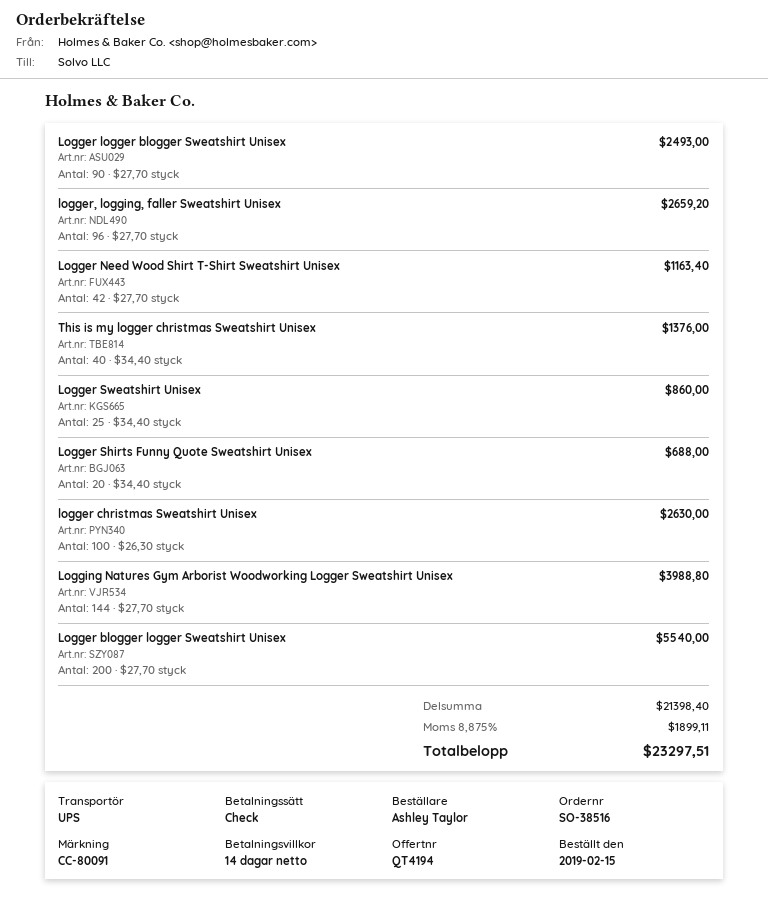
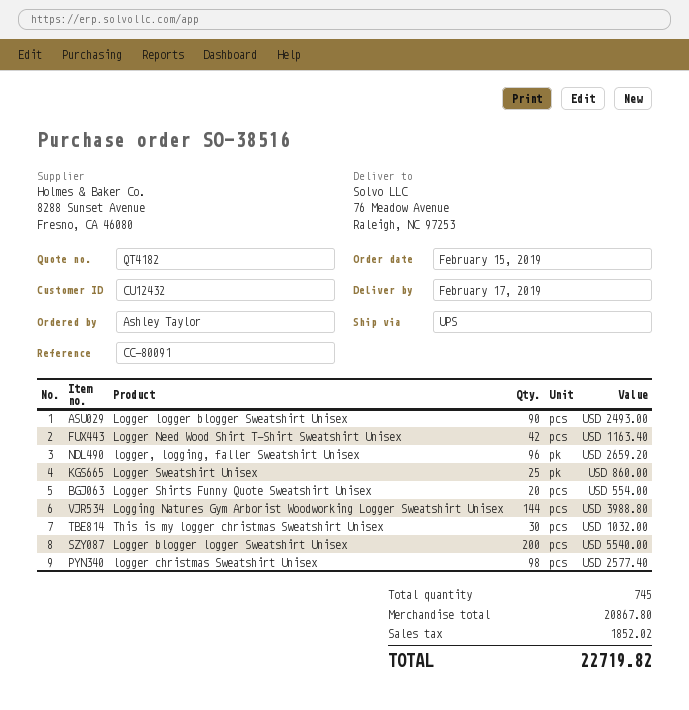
quote number: QT4194 -> QT4182
This is my logger christmas Sweatshirt Unisex: 40 for 1376.00 -> 30 for 1032.00
Logger Shirts Funny Quote Sweatshirt Unisex: 20 for 688.00 -> 20 for 554.00
logger christmas Sweatshirt Unisex: 100 for 2630.00 -> 98 for 2577.40
subtotal: 21398.40 -> 20867.80
tax: 1899.11 -> 1852.02
total: 23297.51 -> 22719.82

